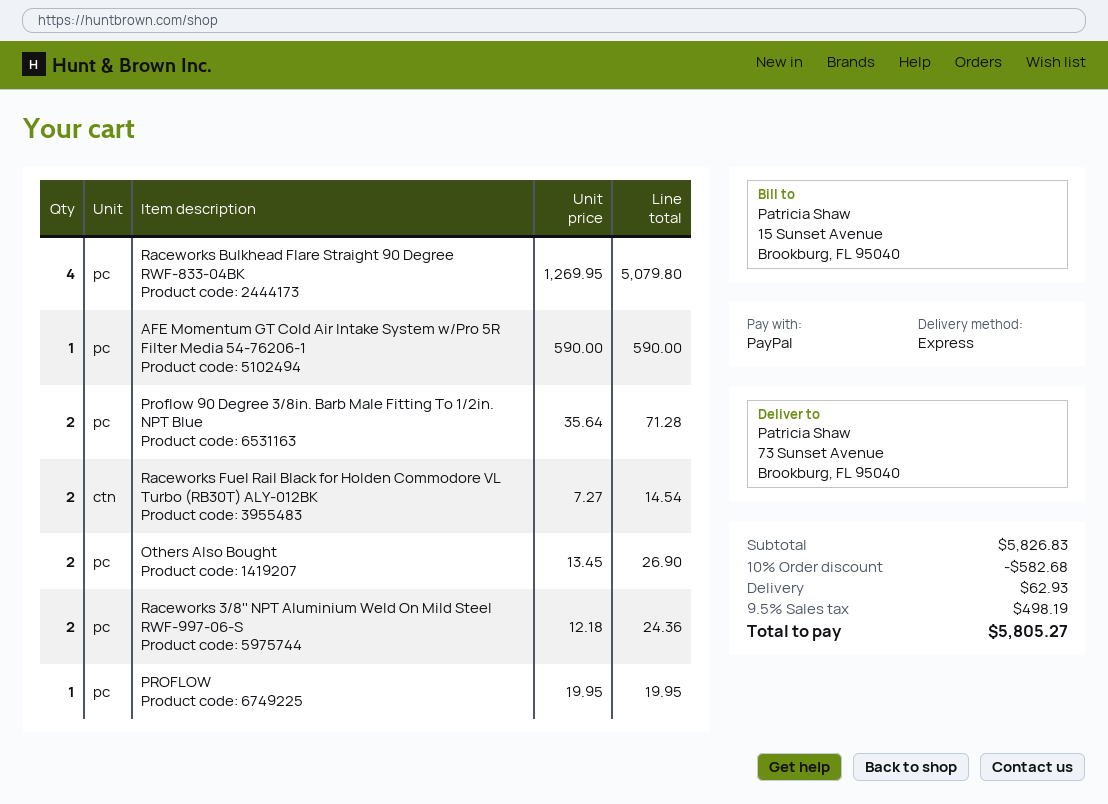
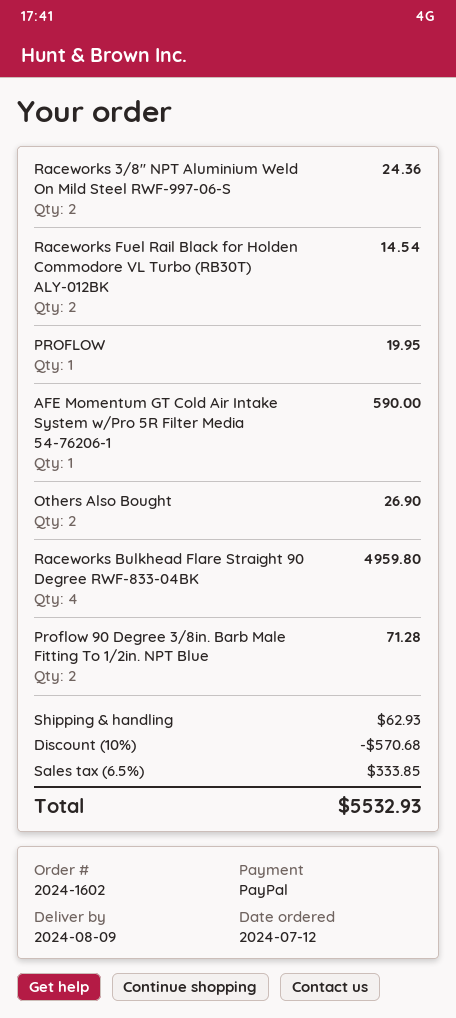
Raceworks Bulkhead Flare Straight 90 Degree RWF-833-04BK: 4 for 5079.80 -> 4 for 4959.80
discount: 10% = 582.68 -> 10% = 570.68
tax: 9.5% = 498.19 -> 6.5% = 333.85
total: 5805.27 -> 5532.93

